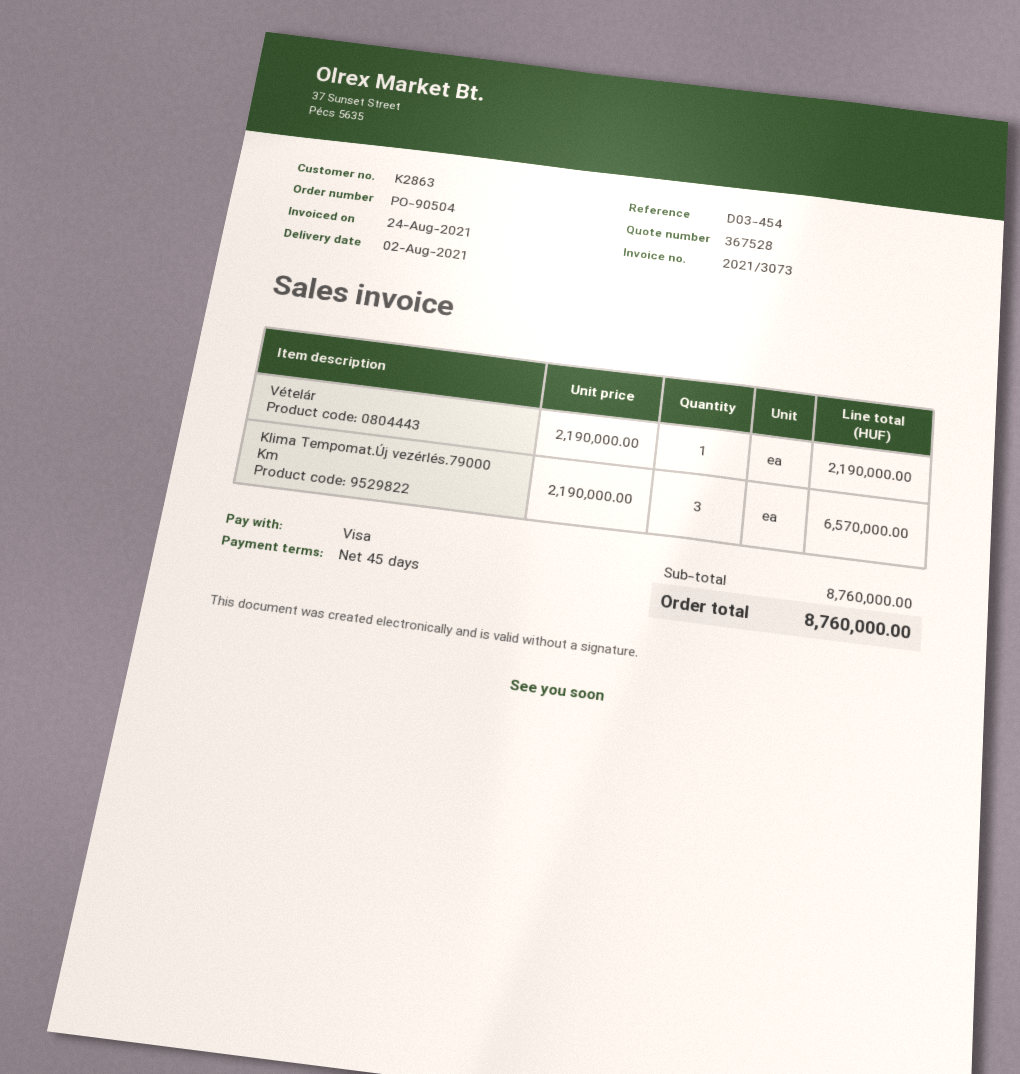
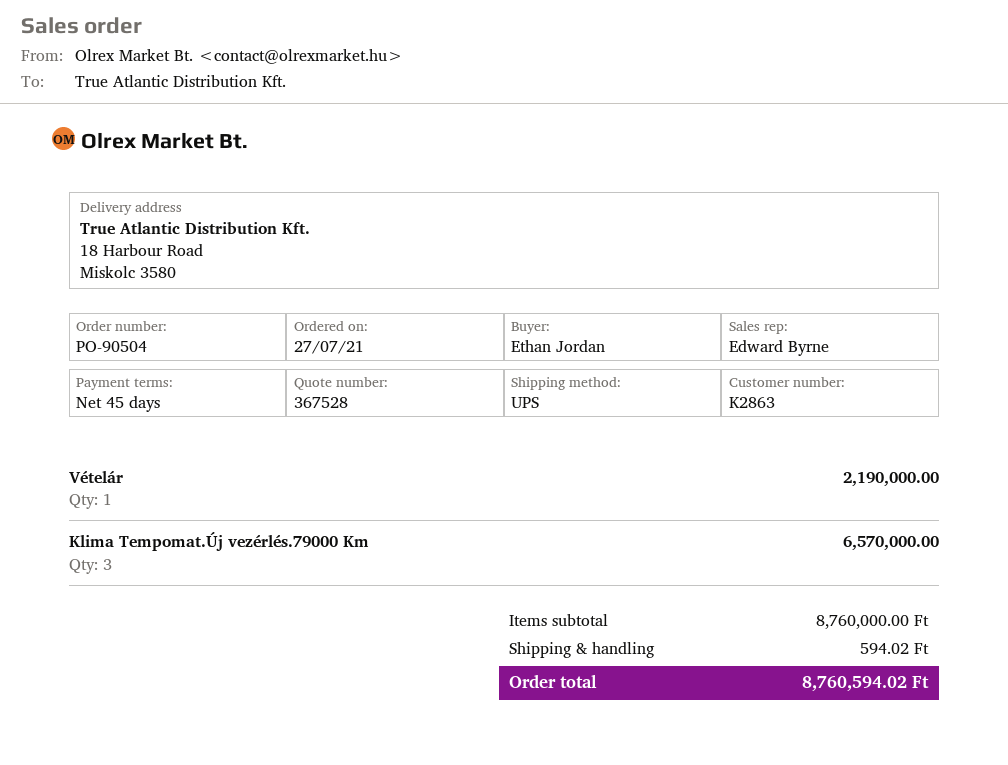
shipping: none -> 594.02
total: 8760000.00 -> 8760594.02

